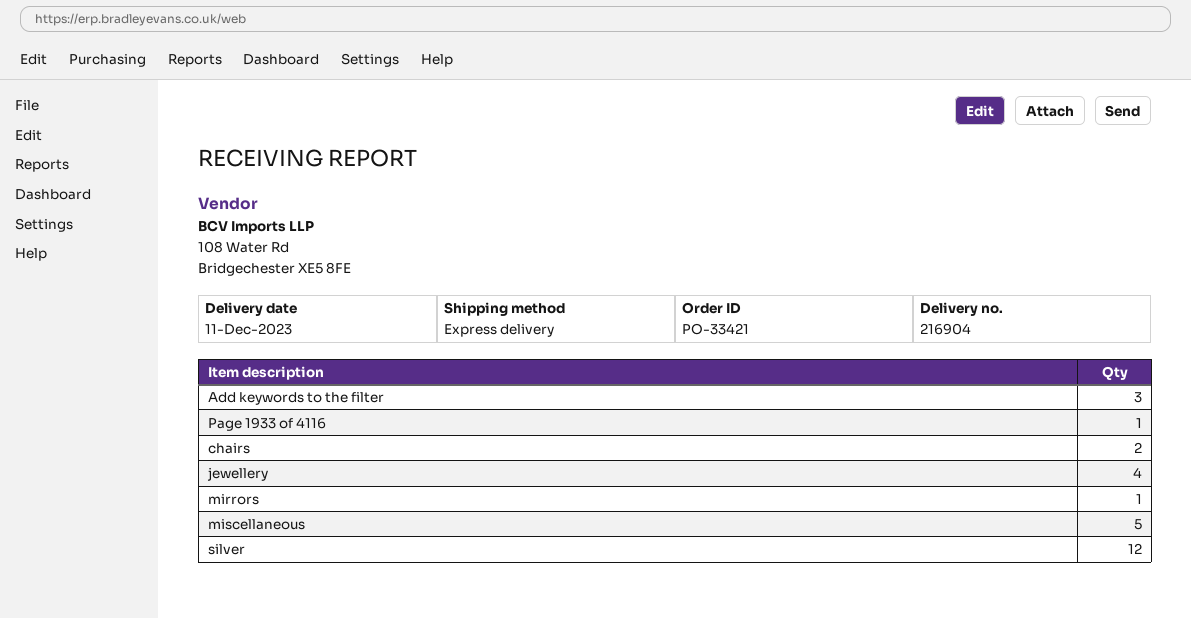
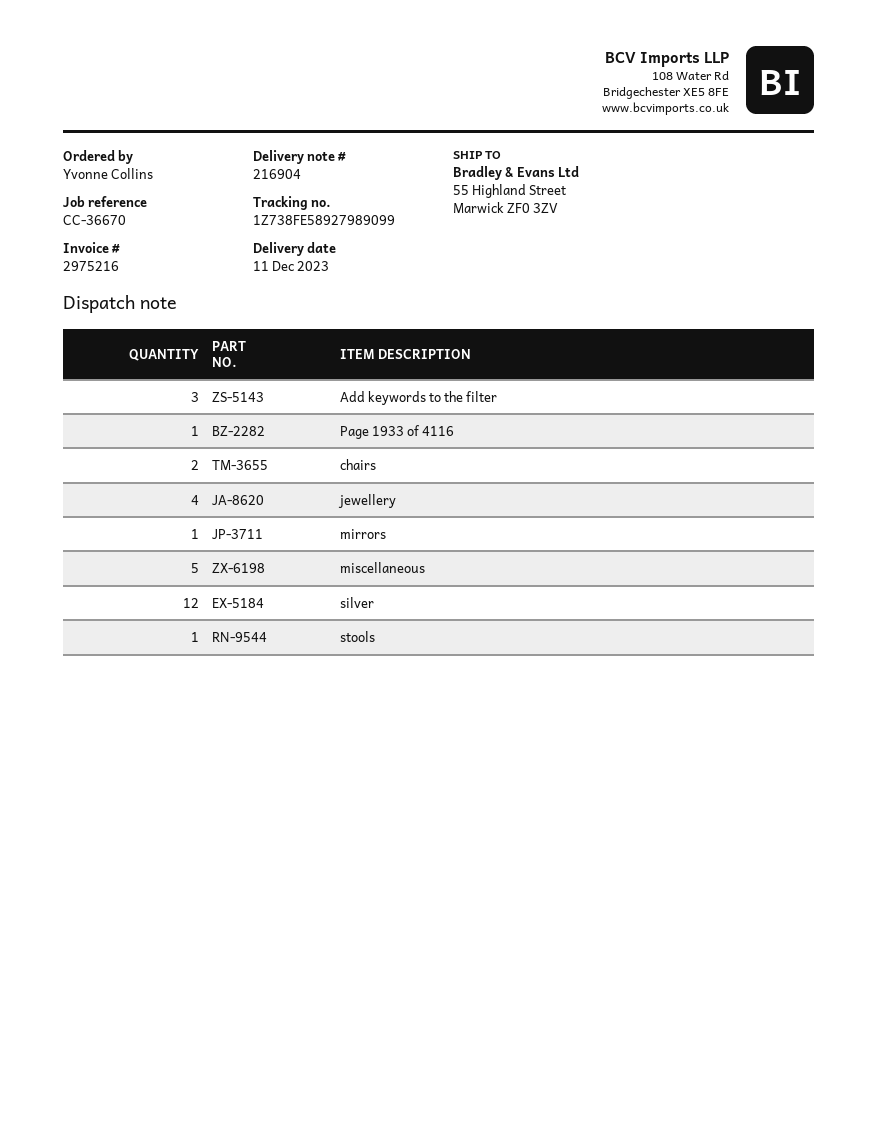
stools: none -> 1

